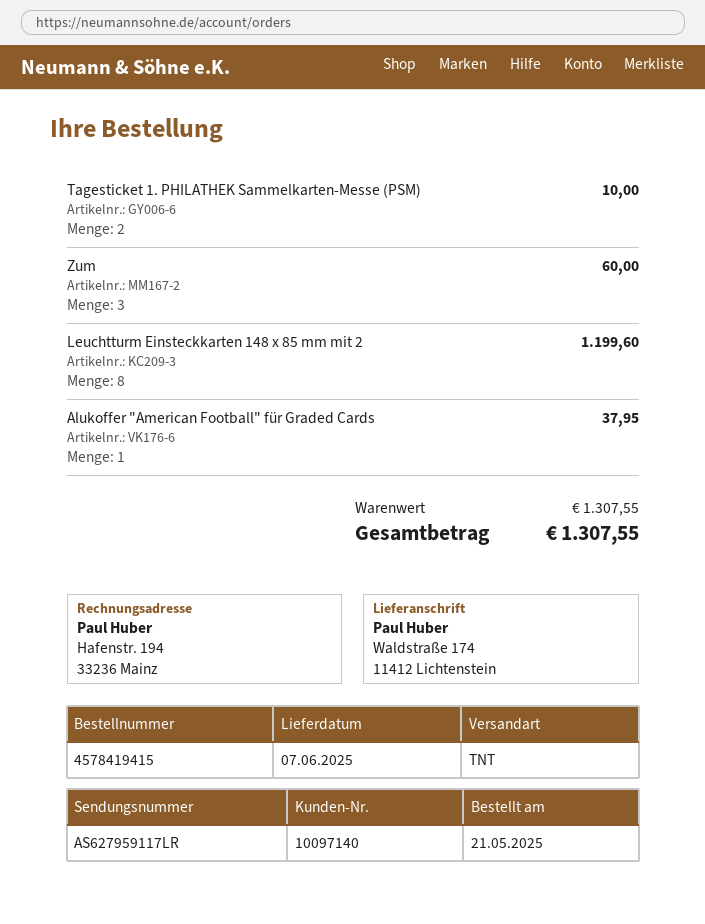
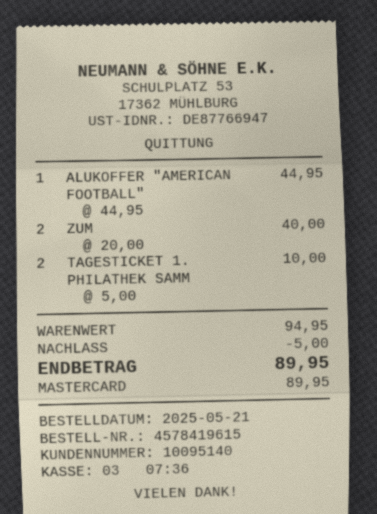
order number: 4578419415 -> 4578419615
customer number: 10097140 -> 10095140
Zum: 3 for 60.00 -> 2 for 40.00
Leuchtturm Einsteckkarten 148 x 85 mm mit 2: 8 for 1199.60 -> none
Alukoffer "American Football" für Graded Cards: 1 for 37.95 -> 1 for 44.95
subtotal: 1307.55 -> 94.95
discount: none -> 5.00
total: 1307.55 -> 89.95

